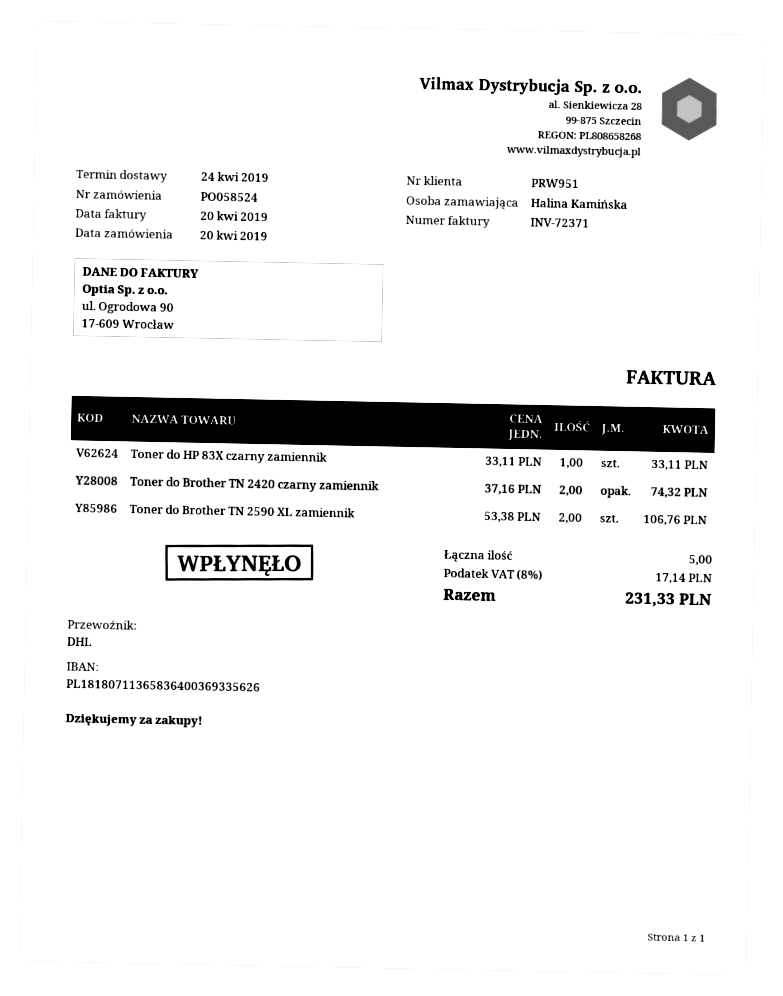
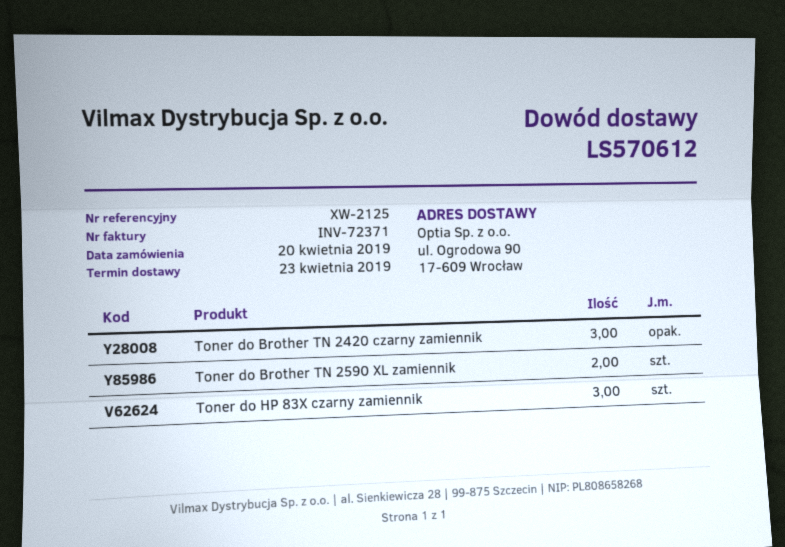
delivery date: 2019-04-24 -> 2019-04-23
Toner do HP 83X czarny zamiennik: 1 -> 3
Toner do Brother TN 2420 czarny zamiennik: 2 -> 3

